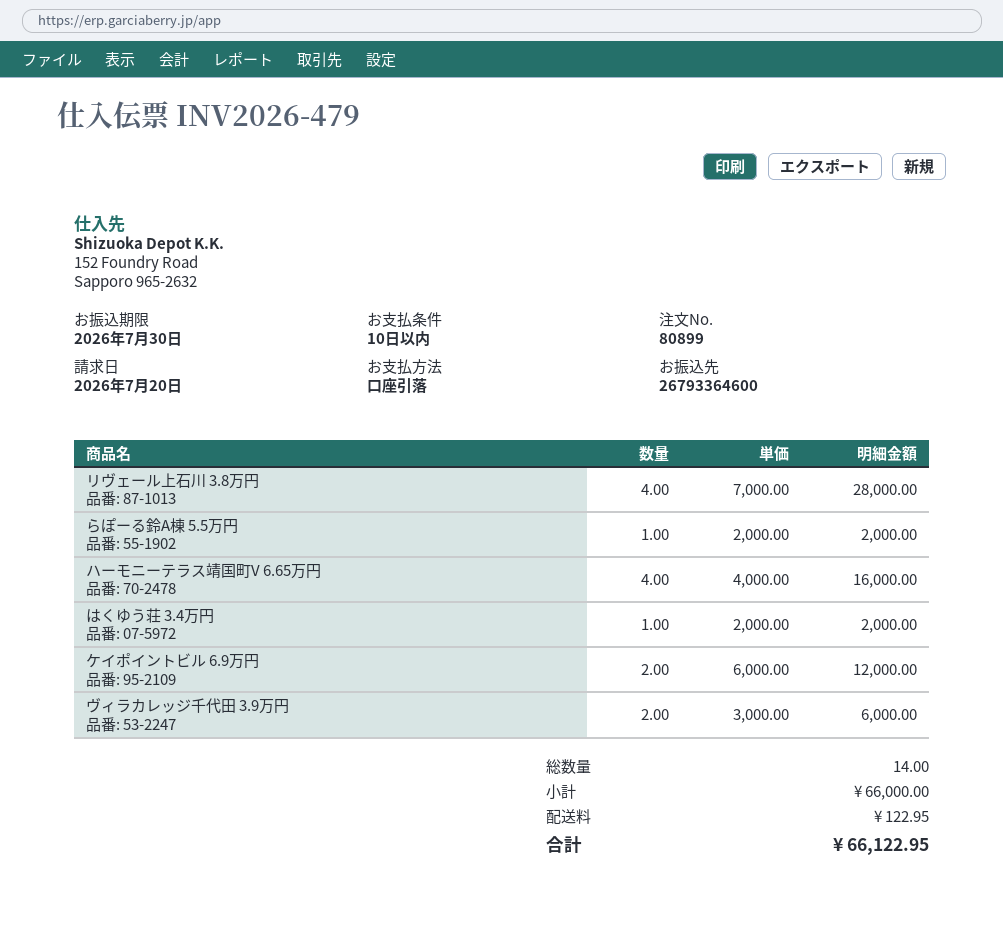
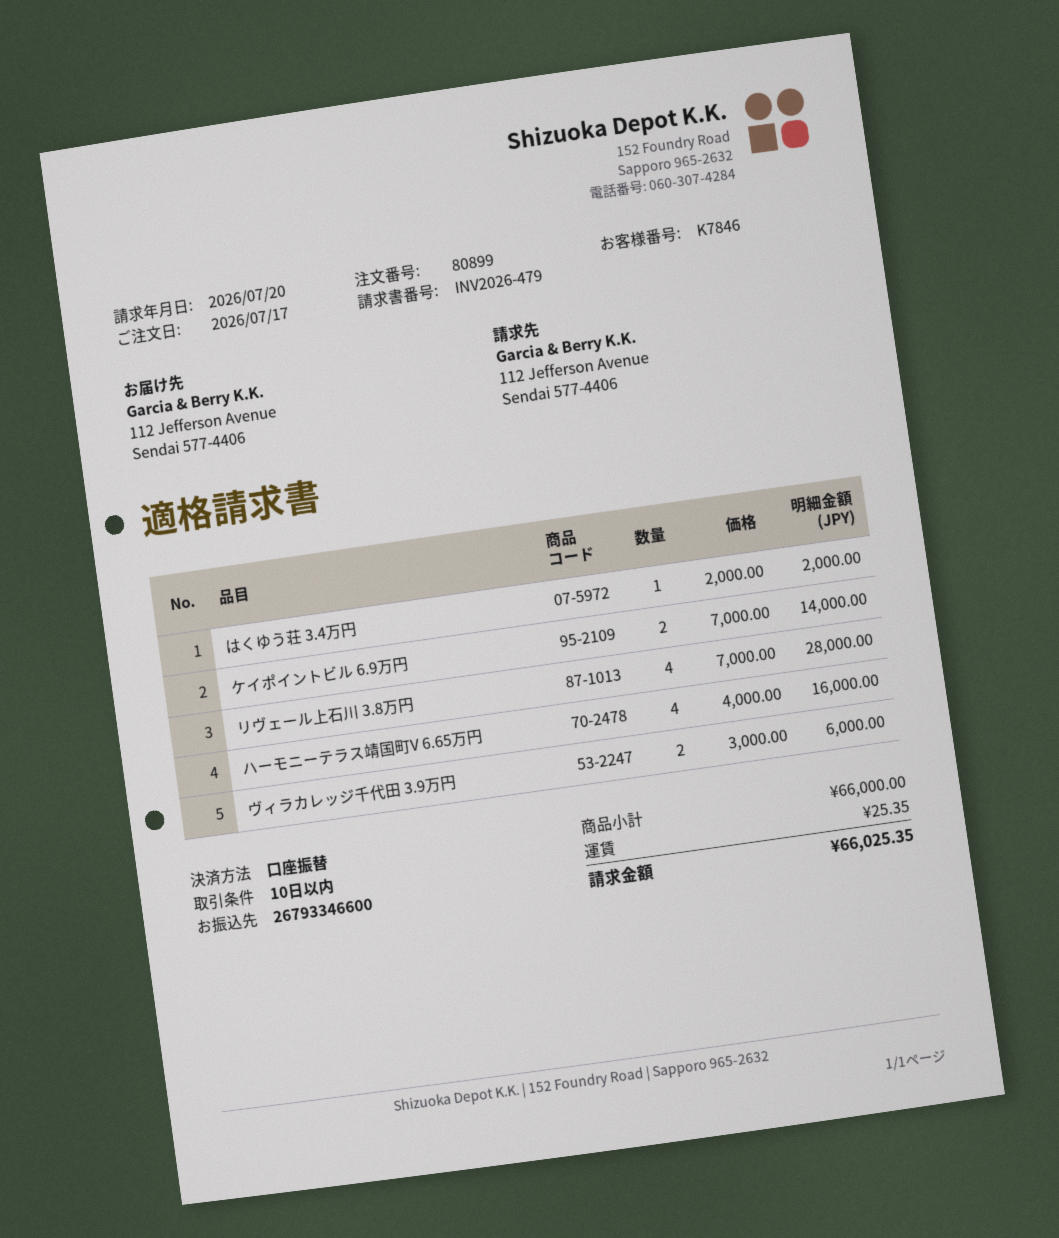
bank account: 26793364600 -> 26793346600
らぽーる鈴A棟 5.5万円: 1 x 2000.00 = 2000.00 -> none
ケイポイントビル 6.9万円: 2 x 6000.00 = 12000.00 -> 2 x 7000.00 = 14000.00
shipping: 122.95 -> 25.35
total: 66122.95 -> 66025.35

